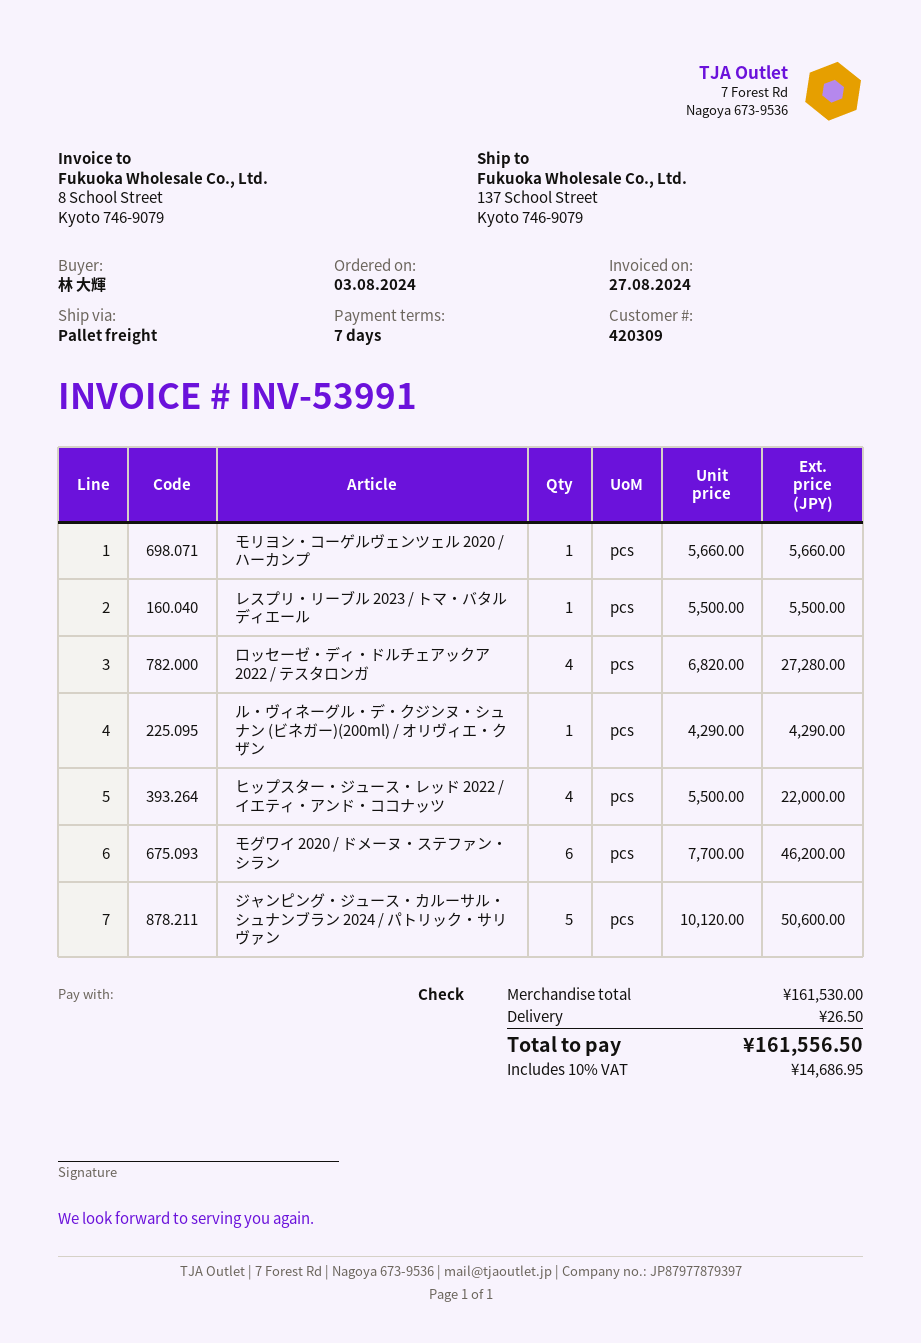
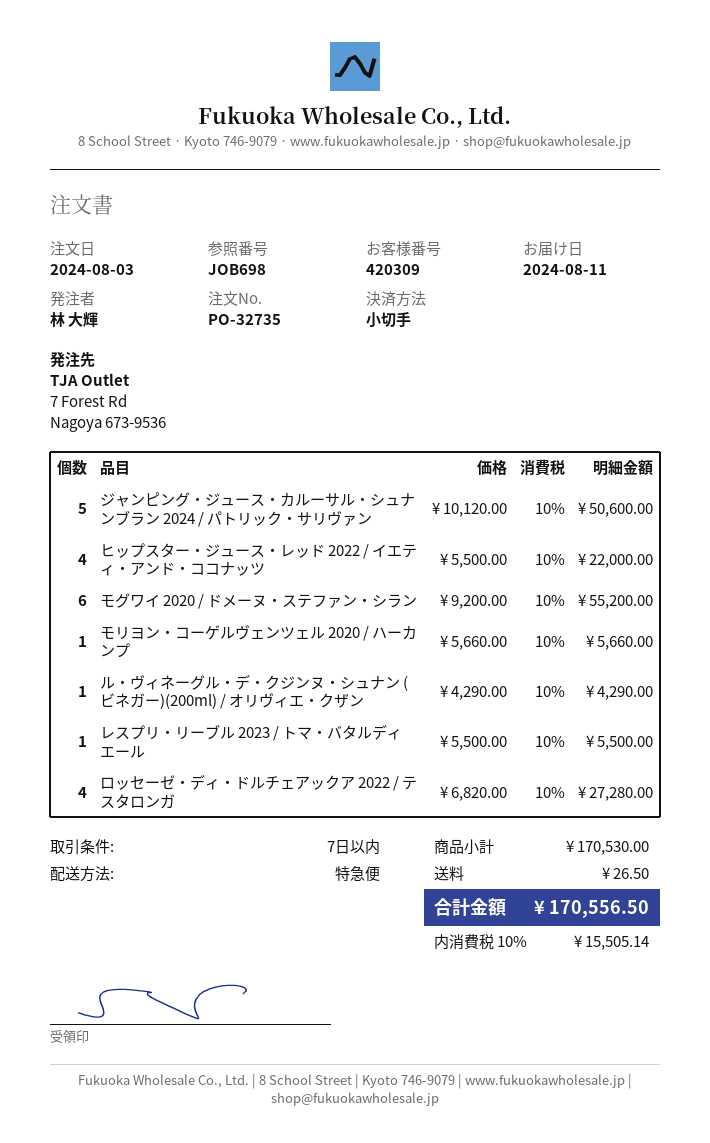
shipping method: pallet freight -> express
モグワイ 2020 / ドメーヌ・ステファン・シラン: 6 x 7700.00 = 46200.00 -> 6 x 9200.00 = 55200.00
subtotal: 161530.00 -> 170530.00
tax: 10% = 14686.95 -> 10% = 15505.14
total: 161556.50 -> 170556.50

